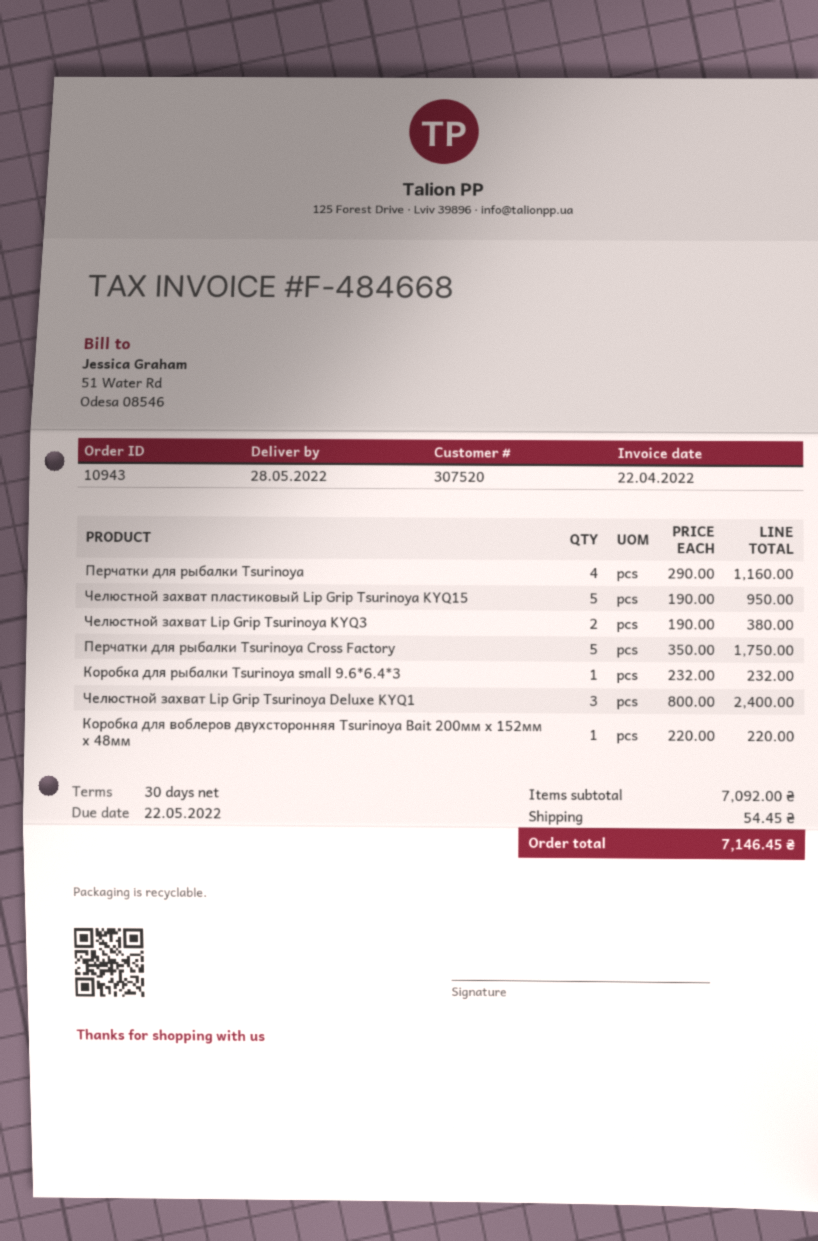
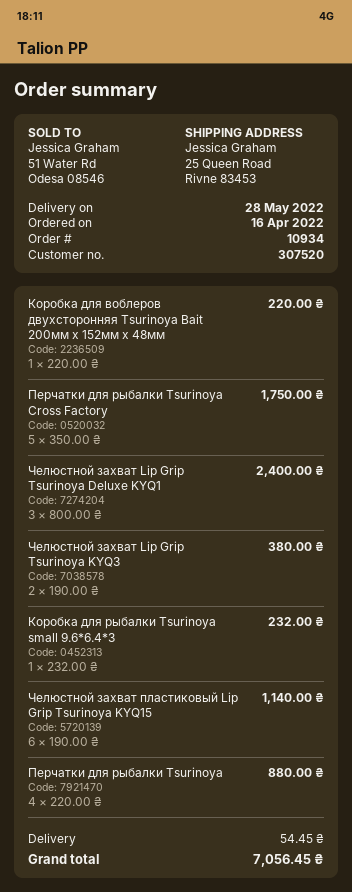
order number: 10943 -> 10934
Перчатки для рыбалки Tsurinoya: 4 x 290.00 = 1160.00 -> 4 x 220.00 = 880.00
Челюстной захват пластиковый Lip Grip Tsurinoya KYQ15: 5 x 190.00 = 950.00 -> 6 x 190.00 = 1140.00
total: 7146.45 -> 7056.45

